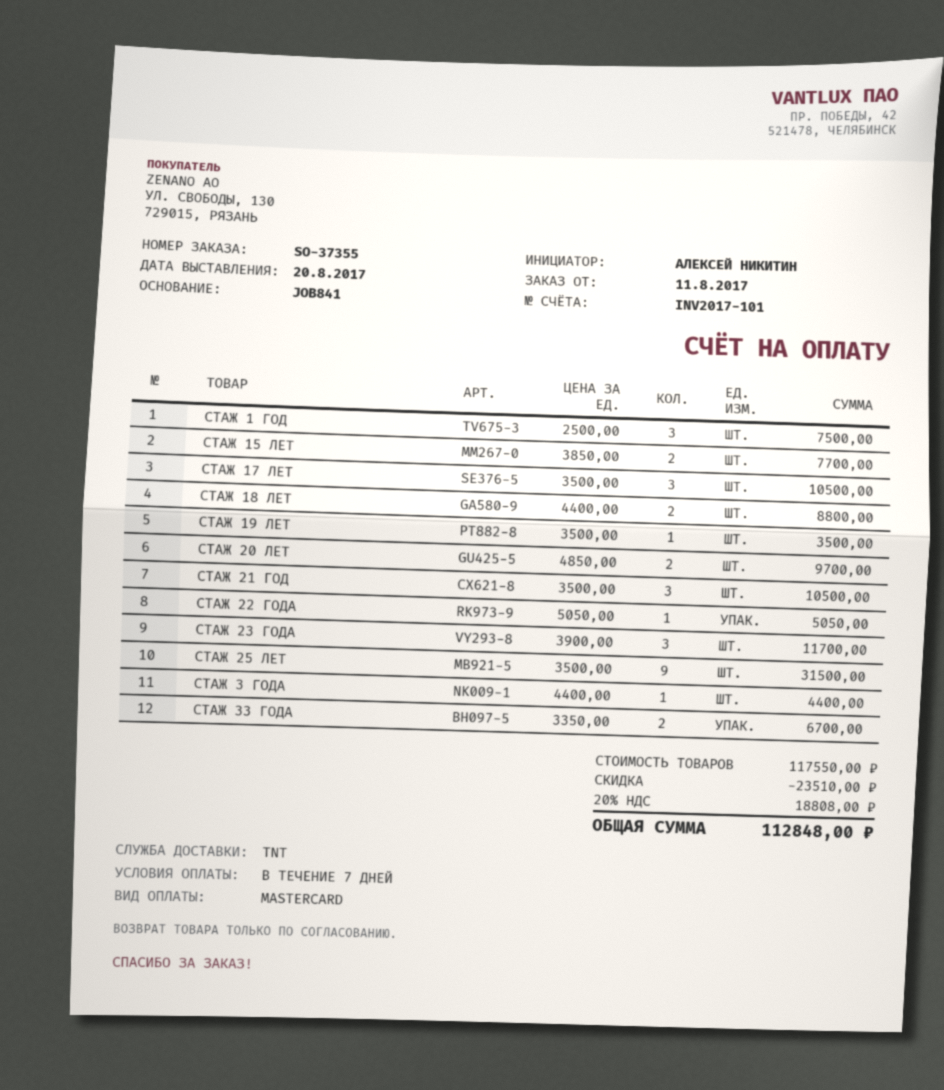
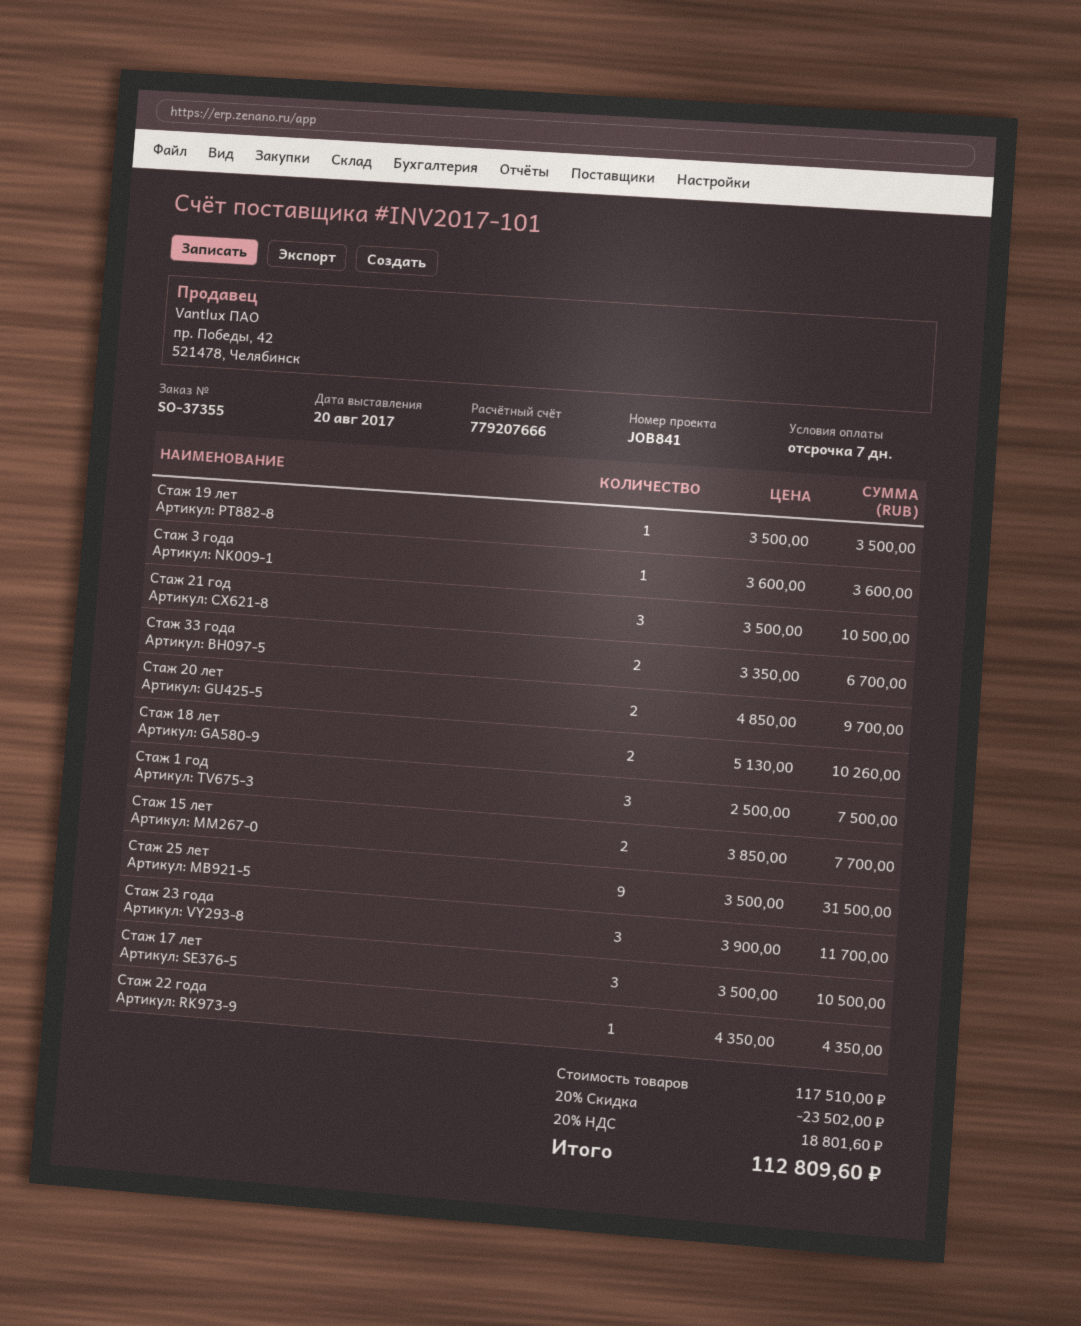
СТАЖ 18 ЛЕТ: 2 x 4400.00 = 8800.00 -> 2 x 5130.00 = 10260.00
СТАЖ 22 ГОДА: 1 x 5050.00 = 5050.00 -> 1 x 4350.00 = 4350.00
СТАЖ 3 ГОДА: 1 x 4400.00 = 4400.00 -> 1 x 3600.00 = 3600.00
subtotal: 117550.00 -> 117510.00
discount: 23510.00 -> 23502.00
tax: 20% = 18808.00 -> 20% = 18801.60
total: 112848.00 -> 112809.60

